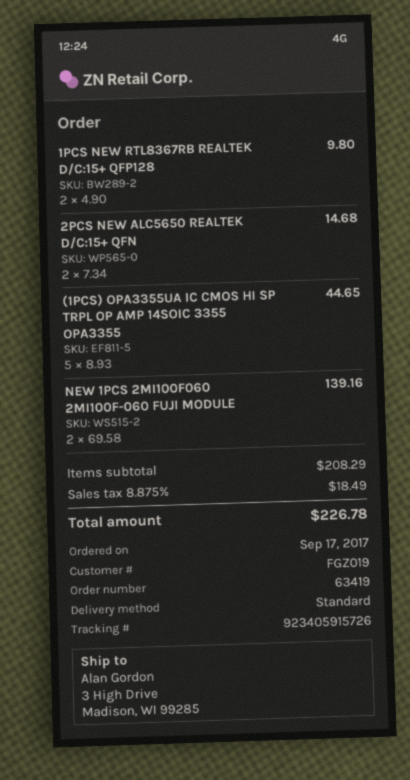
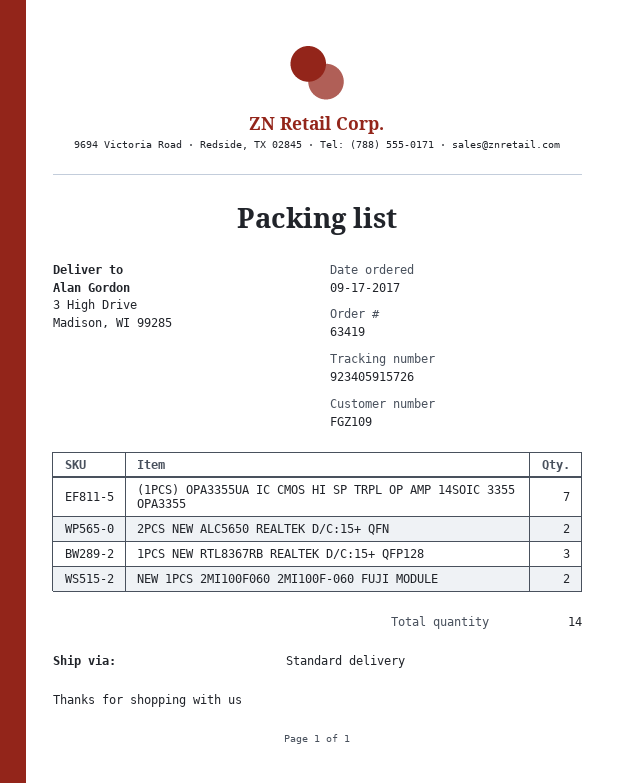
customer number: FGZ019 -> FGZ109
1PCS NEW RTL8367RB REALTEK D/C:15+ QFP128: 2 -> 3
(1PCS) OPA3355UA IC CMOS HI SP TRPL OP AMP 14SOIC 3355 OPA3355: 5 -> 7

